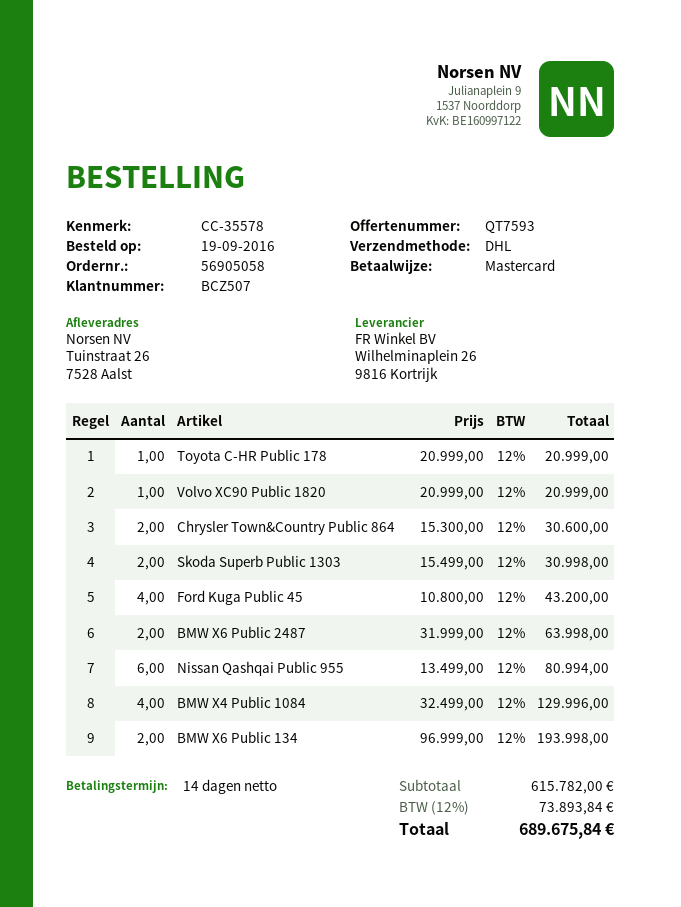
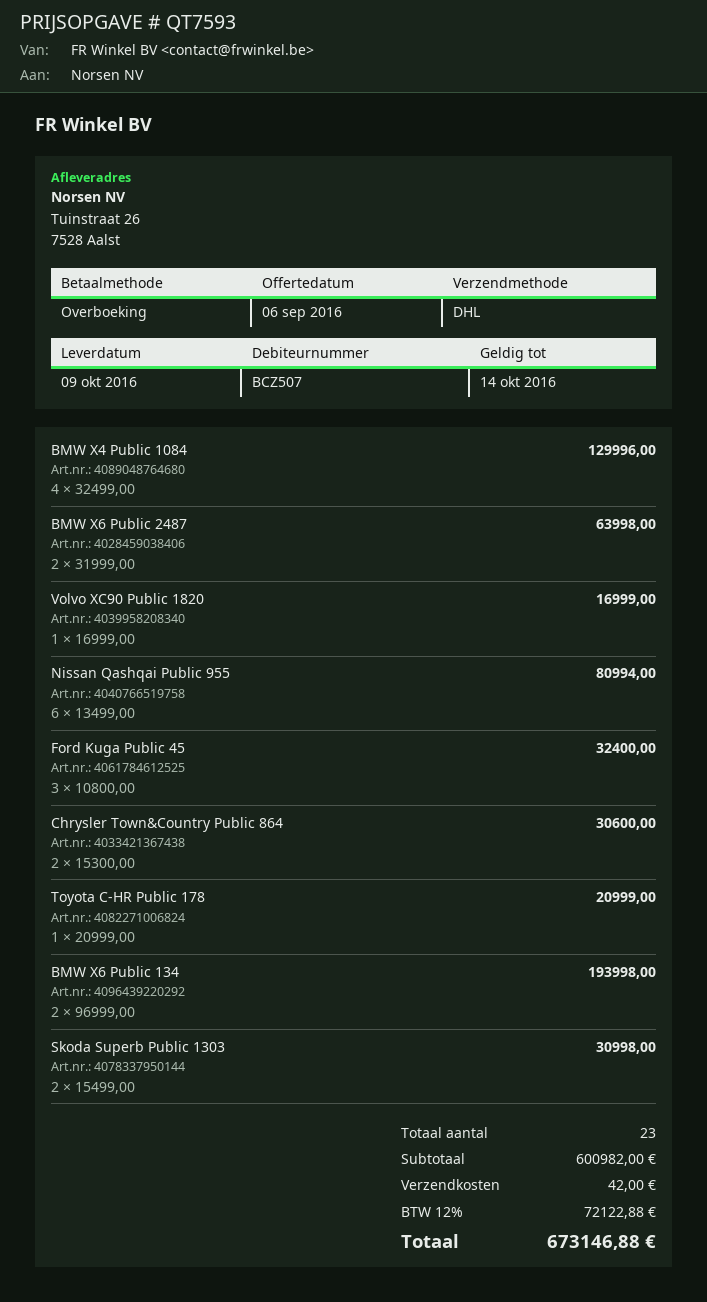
payment method: Mastercard -> bank transfer
Volvo XC90 Public 1820: 1 x 20999.00 = 20999.00 -> 1 x 16999.00 = 16999.00
Ford Kuga Public 45: 4 x 10800.00 = 43200.00 -> 3 x 10800.00 = 32400.00
subtotal: 615782.00 -> 600982.00
shipping: none -> 42.00
tax: 12% = 73893.84 -> 12% = 72122.88
total: 689675.84 -> 673146.88

